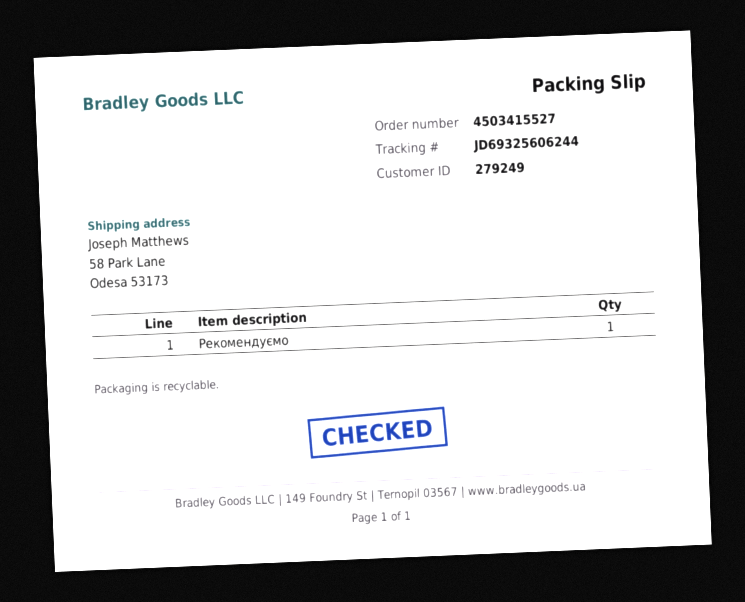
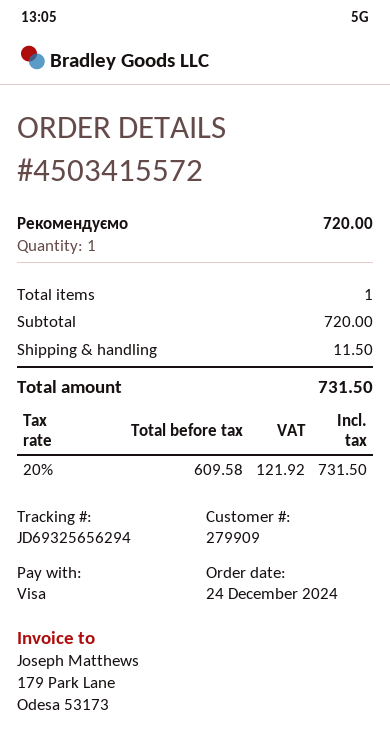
order number: 4503415527 -> 4503415572
customer number: 279249 -> 279909
tracking number: JD69325606244 -> JD69325656294

